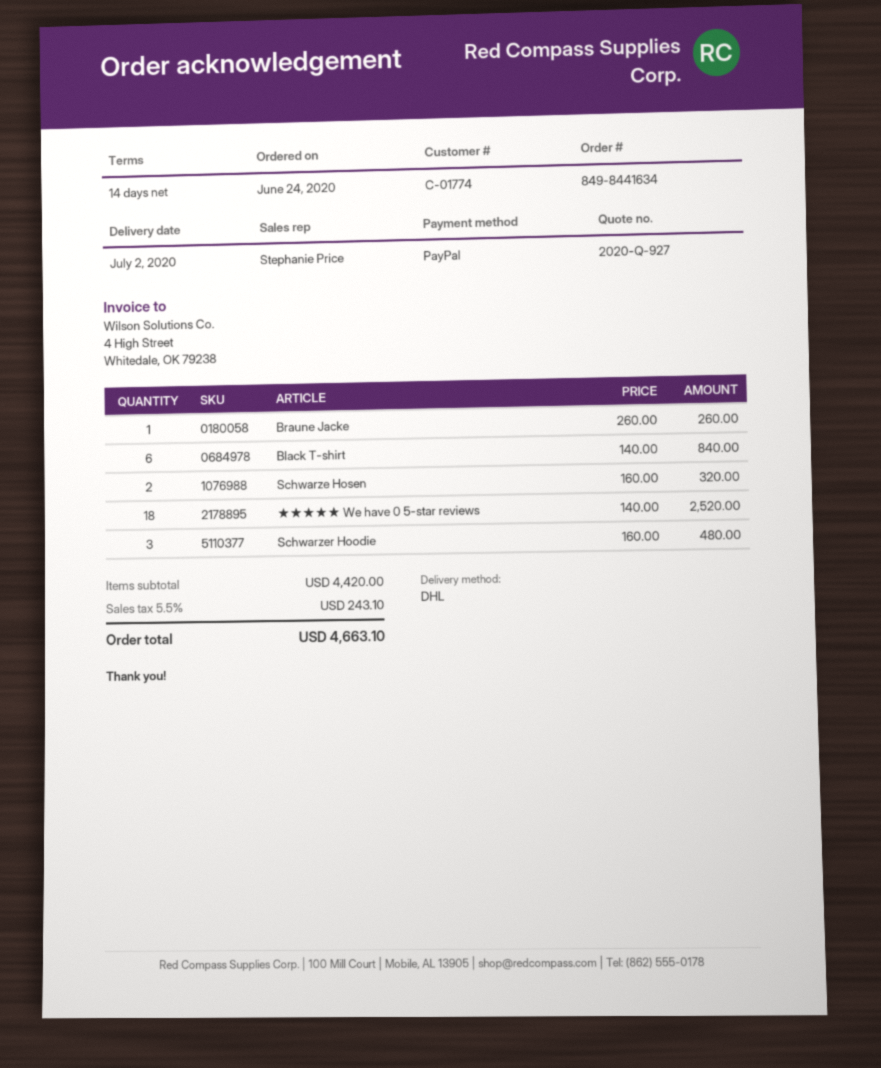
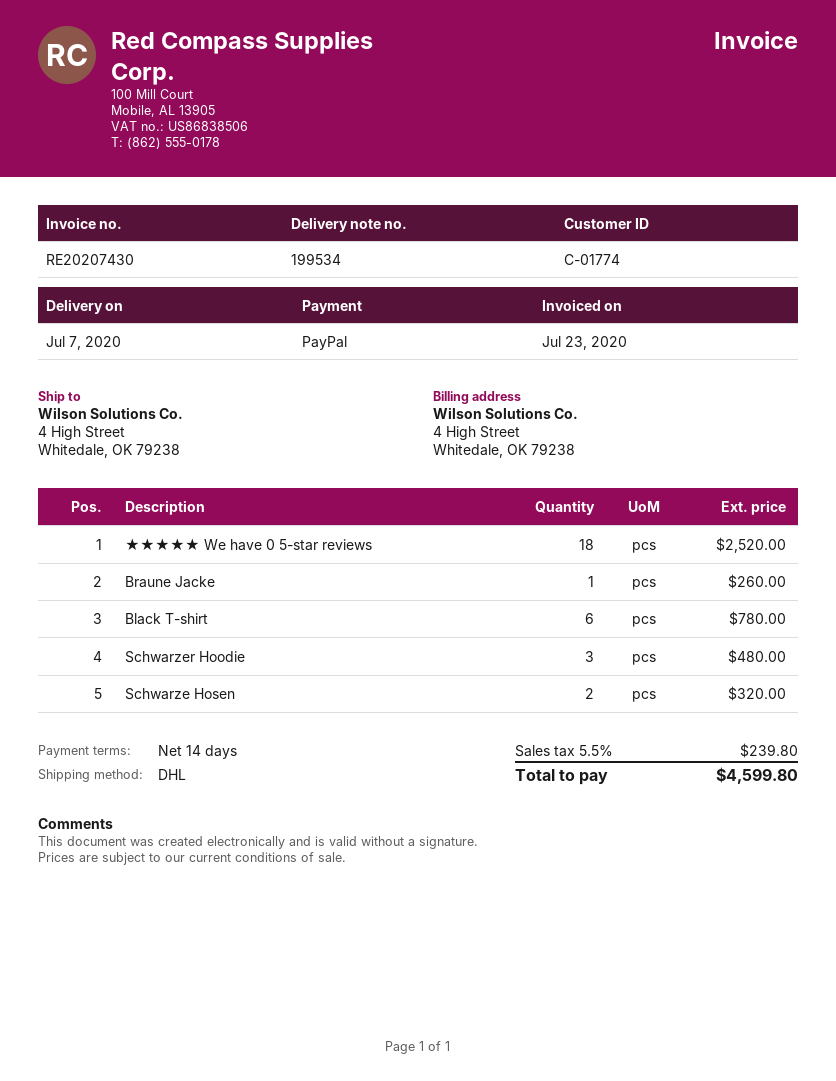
delivery date: 2020-07-02 -> 2020-07-07
Black T-shirt: 6 for 840.00 -> 6 for 780.00
tax: 5.5% = 243.10 -> 5.5% = 239.80
total: 4663.10 -> 4599.80

